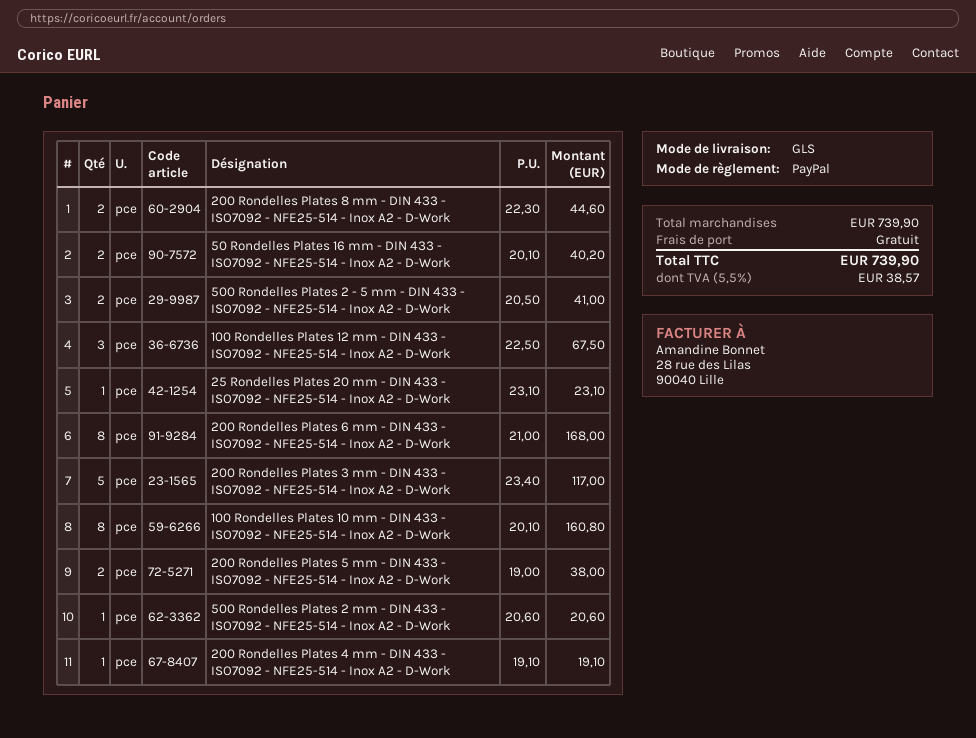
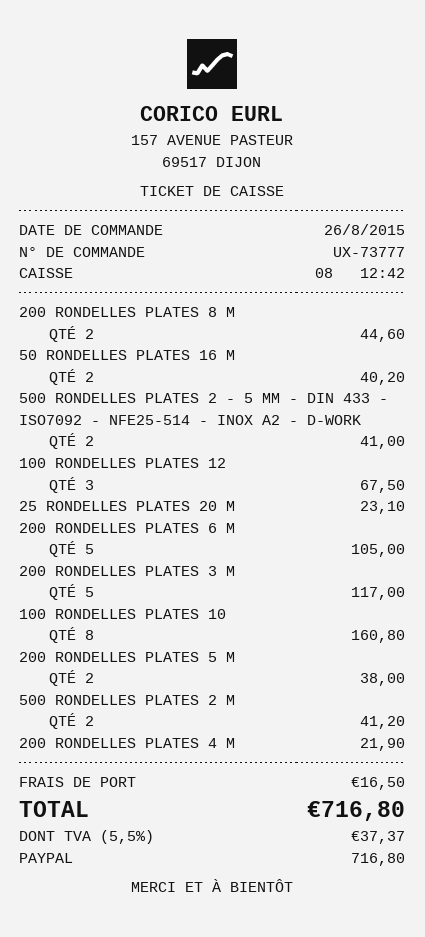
200 Rondelles Plates 6 mm - DIN 433 - ISO7092 - NFE25-514 - Inox A2 - D-Work: 8 for 168.00 -> 5 for 105.00
500 Rondelles Plates 2 mm - DIN 433 - ISO7092 - NFE25-514 - Inox A2 - D-Work: 1 for 20.60 -> 2 for 41.20
200 Rondelles Plates 4 mm - DIN 433 - ISO7092 - NFE25-514 - Inox A2 - D-Work: 1 for 19.10 -> 1 for 21.90
shipping: 0.00 -> 16.50
tax: 5.5% = 38.57 -> 5.5% = 37.37
total: 739.90 -> 716.80

